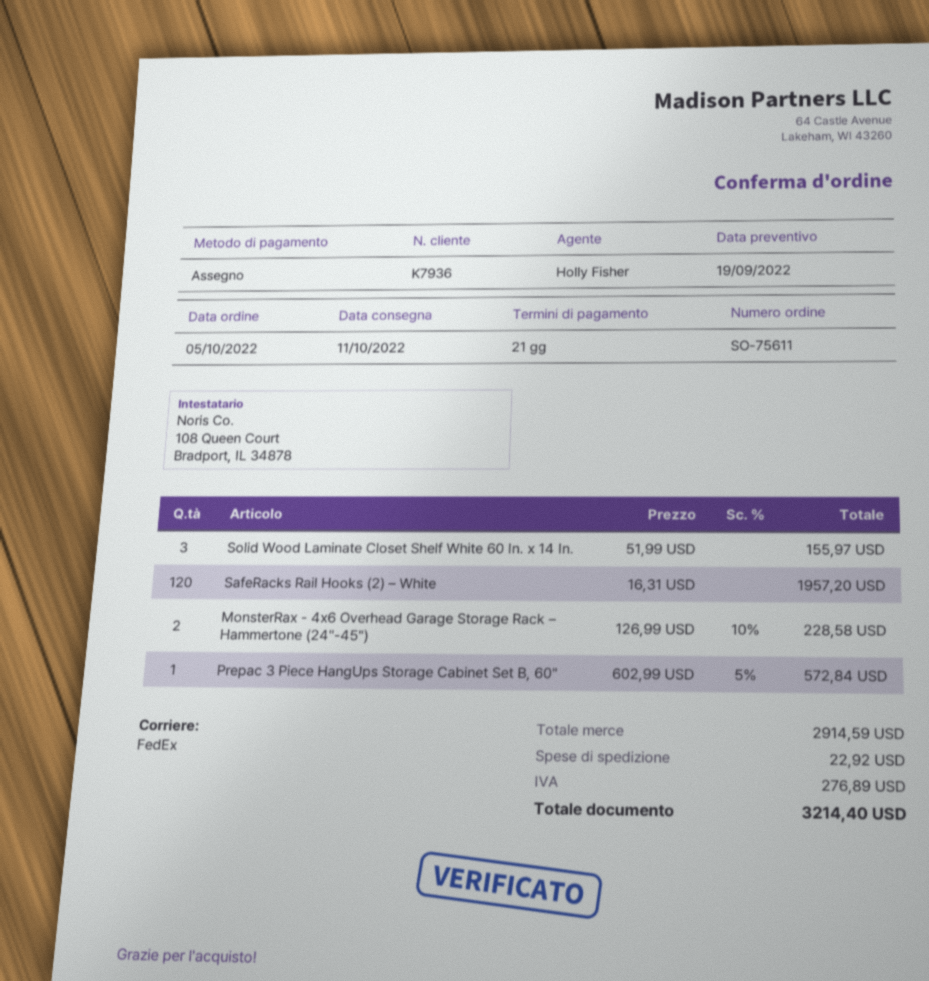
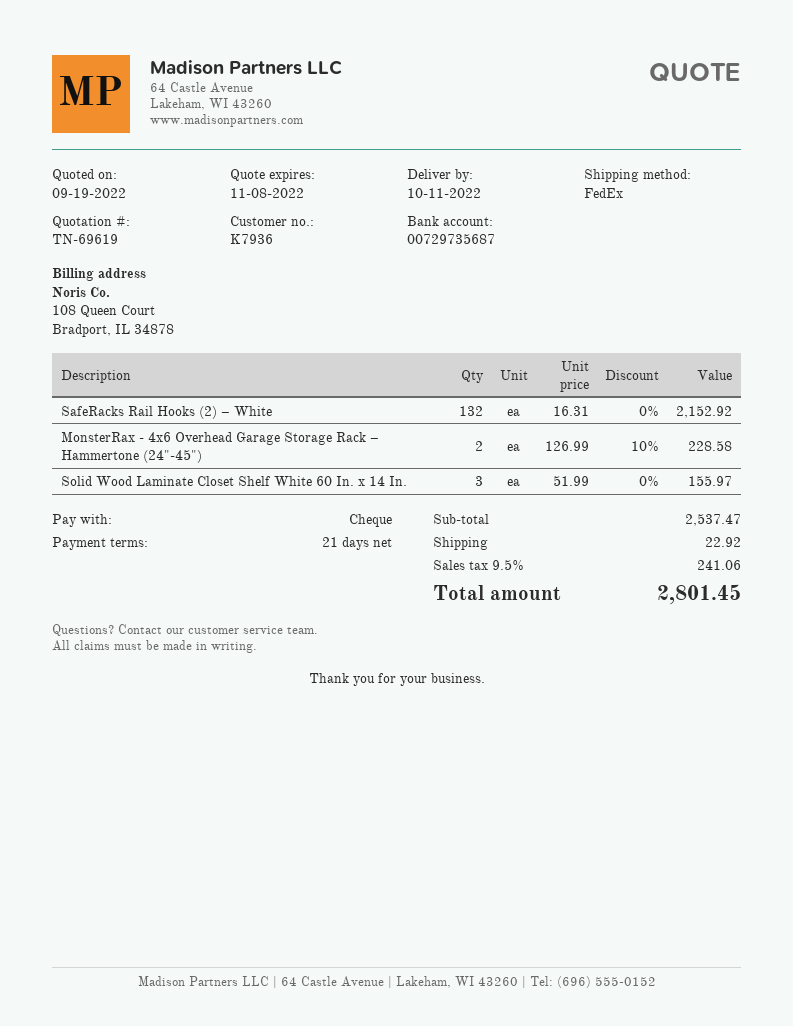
SafeRacks Rail Hooks (2) – White: 120 x 16.31 = 1957.20 -> 132 x 16.31 = 2152.92
Prepac 3 Piece HangUps Storage Cabinet Set B, 60": 1 x 602.99 - 5% = 572.84 -> none
subtotal: 2914.59 -> 2537.47
tax: 276.89 -> 241.06
total: 3214.40 -> 2801.45

